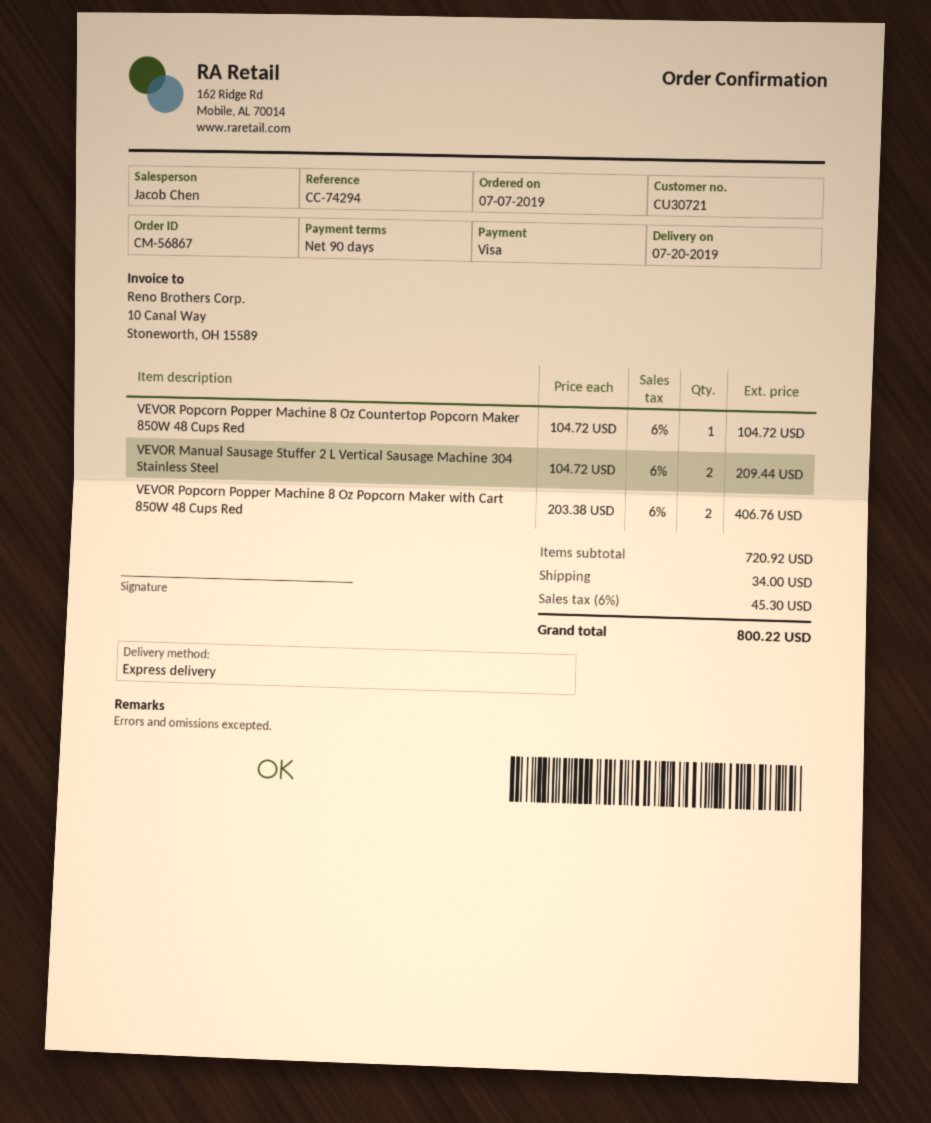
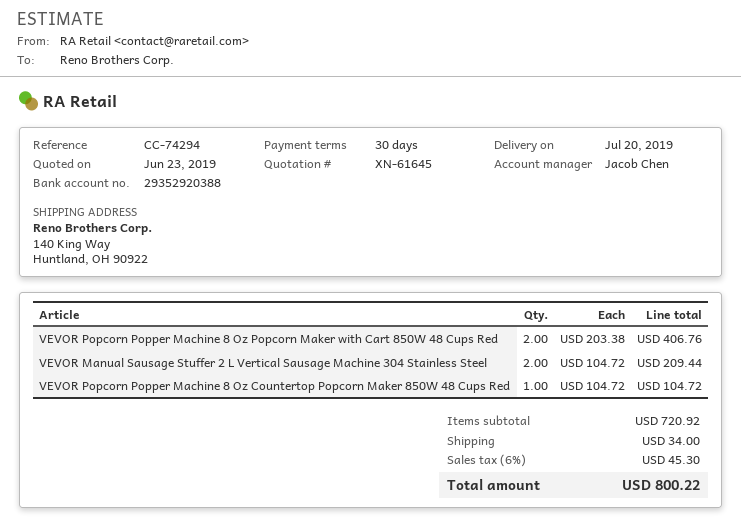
payment terms: 90 days -> 30 days

